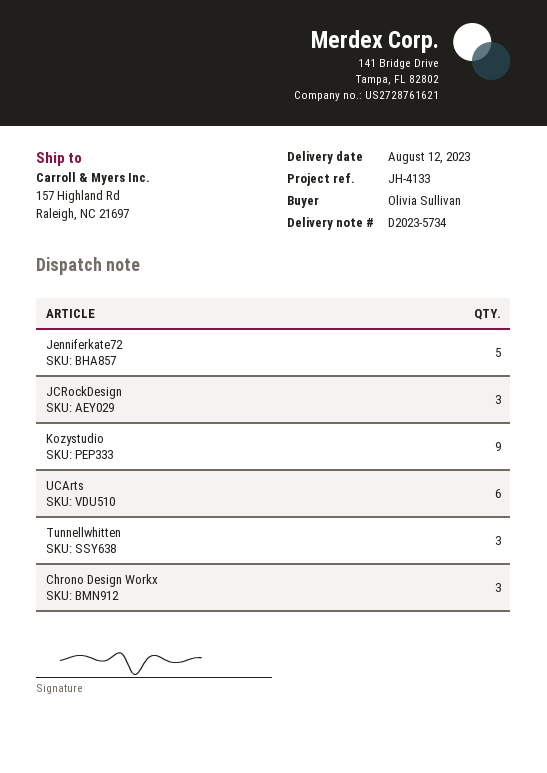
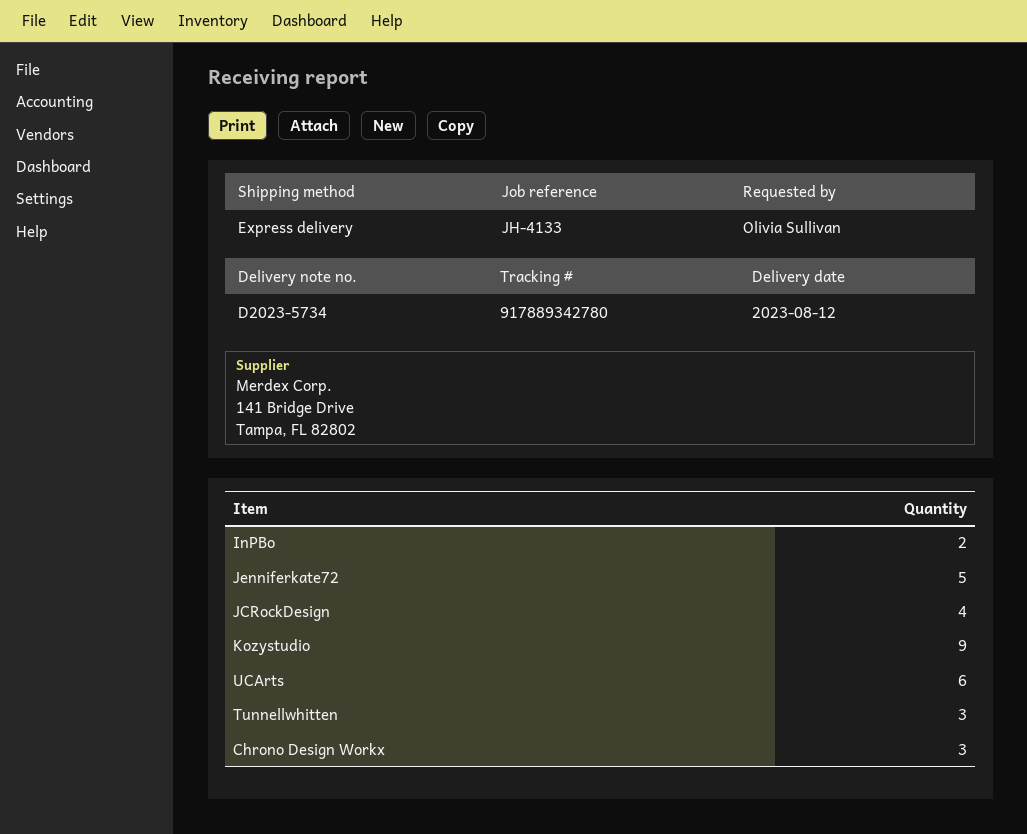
JCRockDesign: 3 -> 4
InPBo: none -> 2

